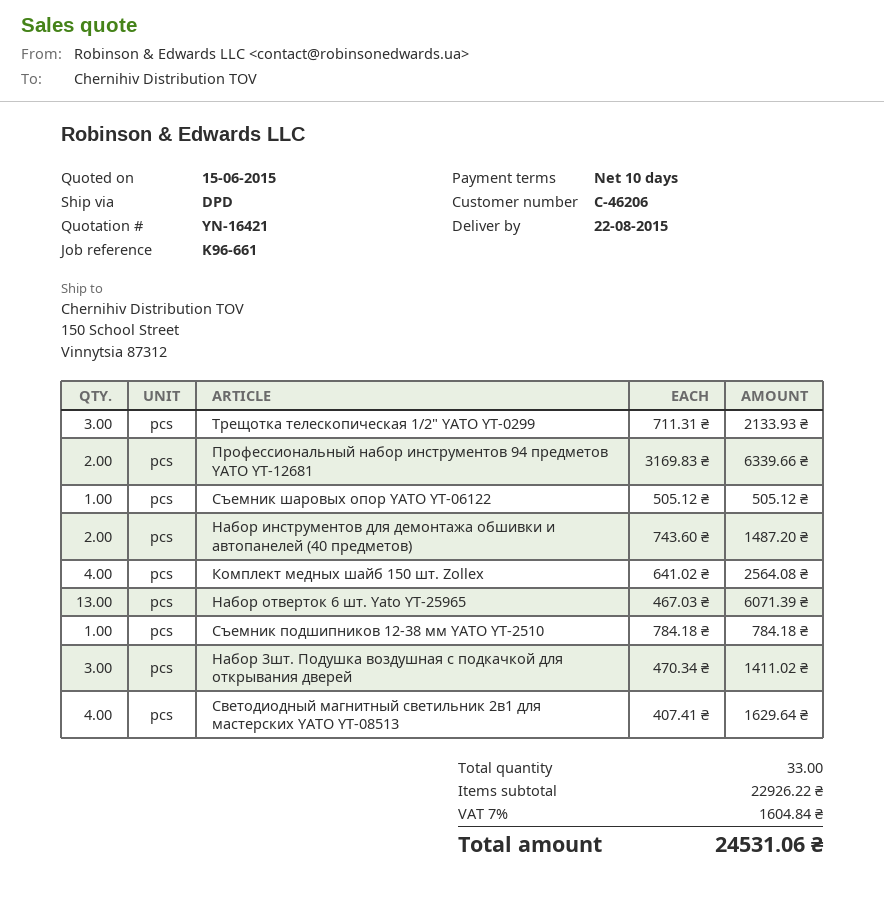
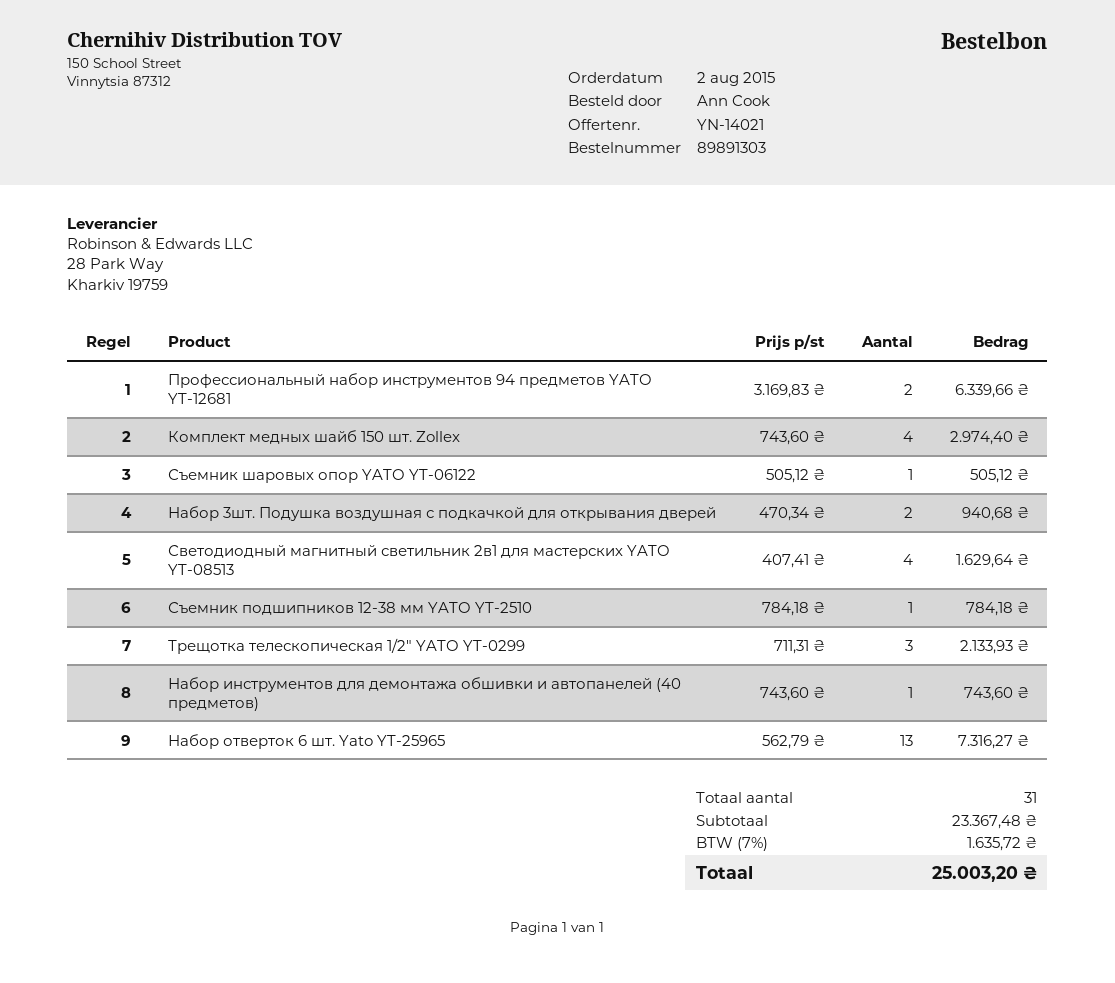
quote number: YN-16421 -> YN-14021
Набор инструментов для демонтажа обшивки и автопанелей (40 предметов): 2 x 743.60 = 1487.20 -> 1 x 743.60 = 743.60
Комплект медных шайб 150 шт. Zollex: 4 x 641.02 = 2564.08 -> 4 x 743.60 = 2974.40
Набор отверток 6 шт. Yato YT-25965: 13 x 467.03 = 6071.39 -> 13 x 562.79 = 7316.27
Набор 3шт. Подушка воздушная с подкачкой для открывания дверей: 3 x 470.34 = 1411.02 -> 2 x 470.34 = 940.68
total quantity: 33 -> 31
subtotal: 22926.22 -> 23367.48
tax: 7% = 1604.84 -> 7% = 1635.72
total: 24531.06 -> 25003.20

